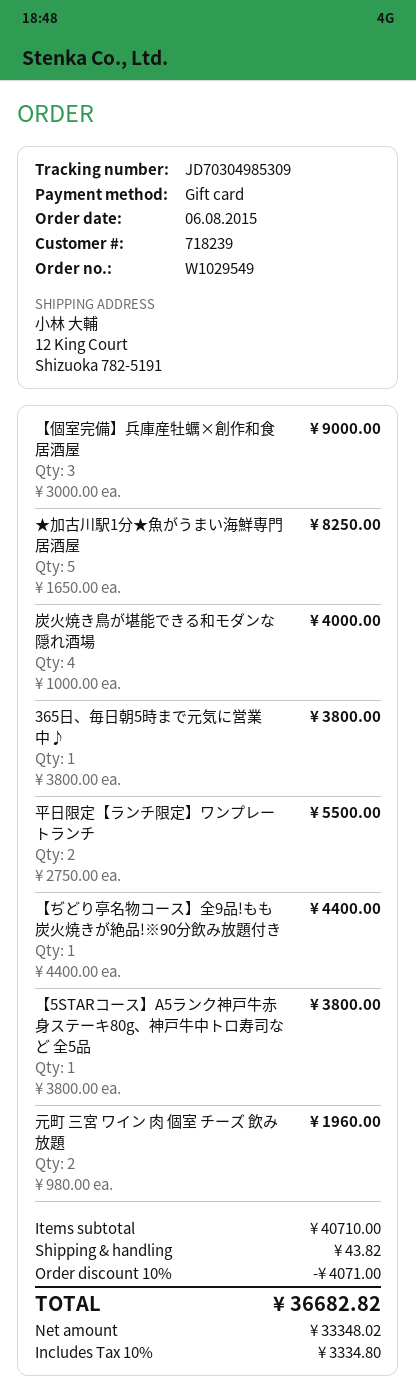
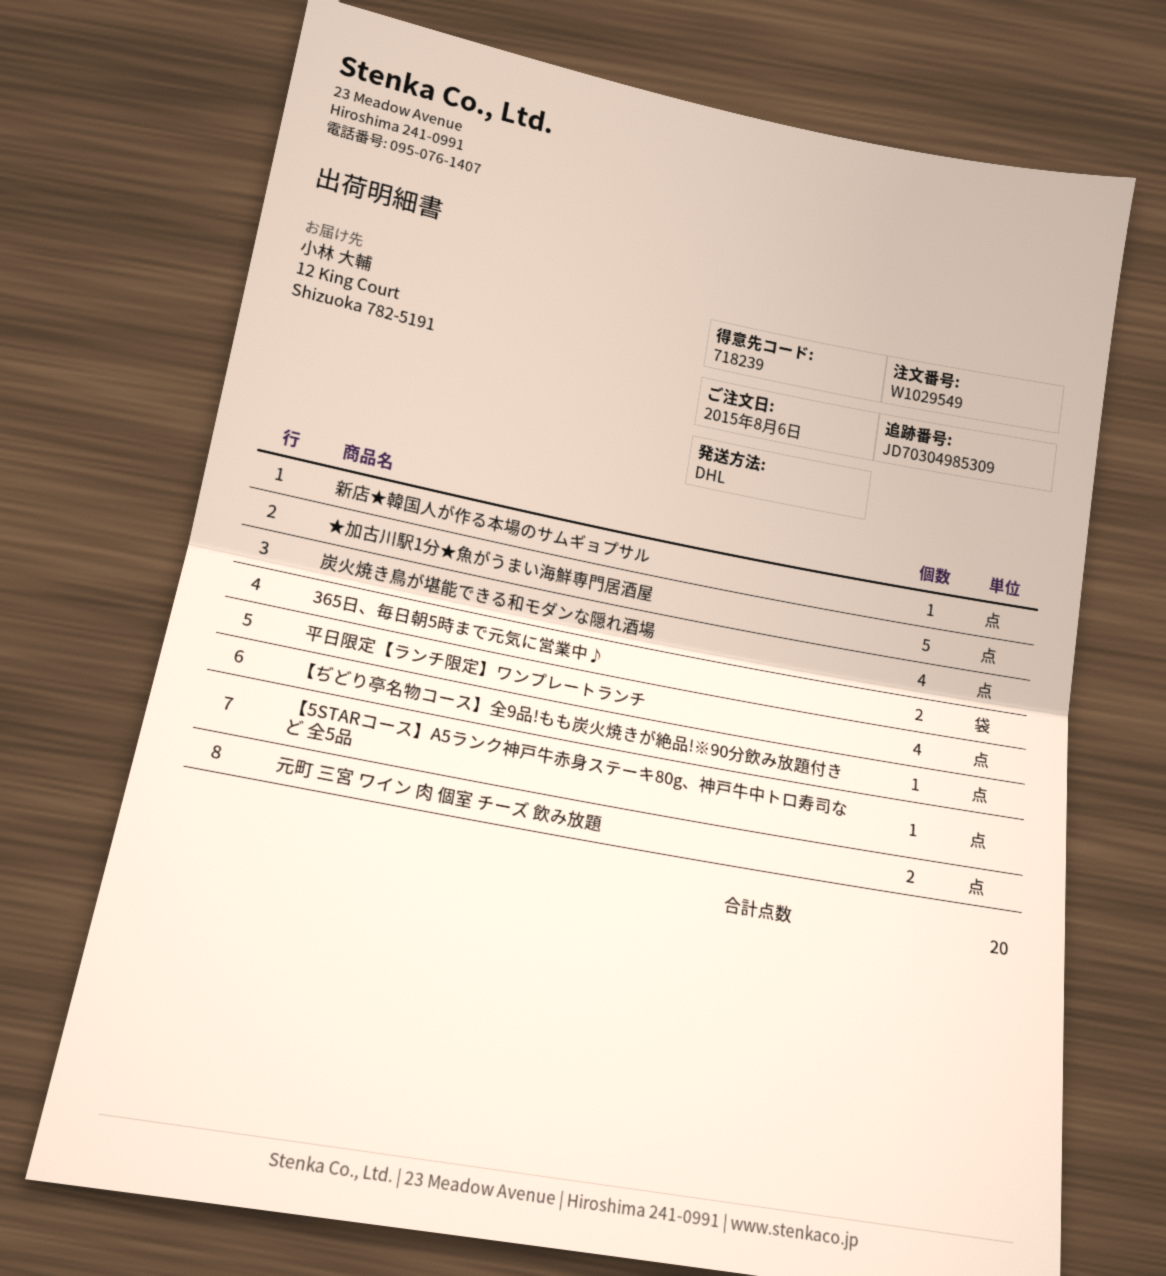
【個室完備】兵庫産牡蠣×創作和食居酒屋: 3 -> none
365日、毎日朝5時まで元気に営業中♪: 1 -> 2
平日限定【ランチ限定】ワンプレートランチ: 2 -> 4
新店★韓国人が作る本場のサムギョプサル: none -> 1

